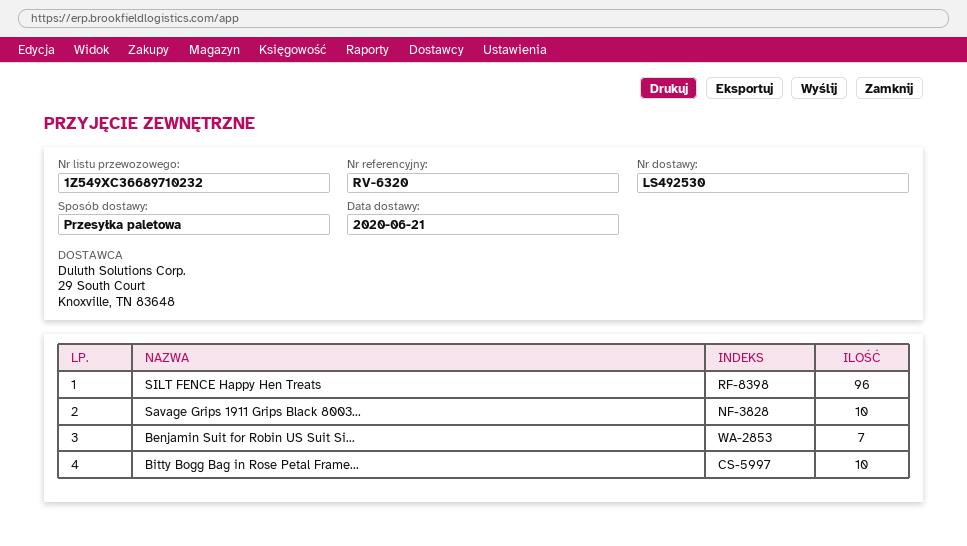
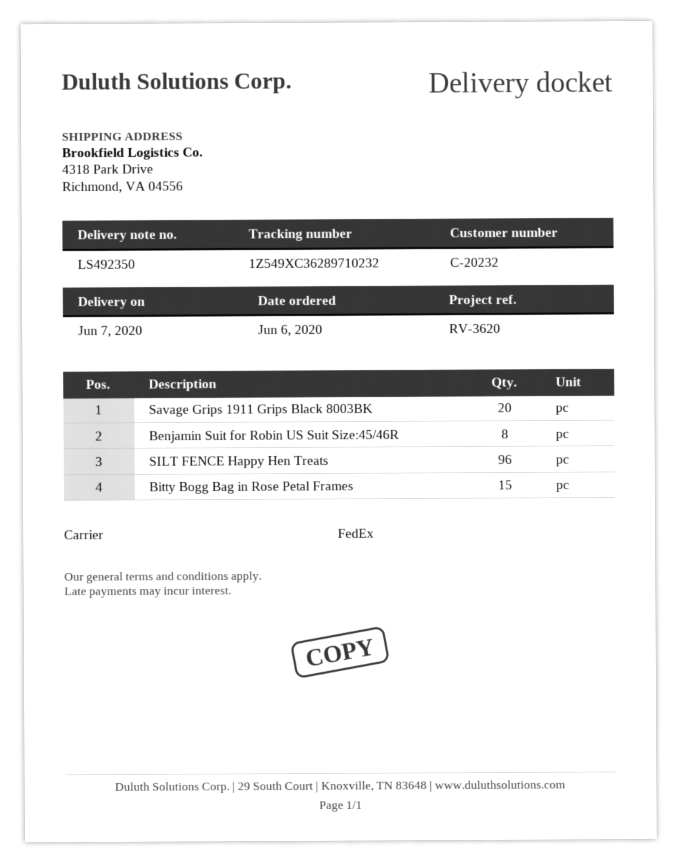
delivery note number: LS492530 -> LS492350
delivery date: 2020-06-21 -> 2020-06-07
reference: RV-6320 -> RV-3620
shipping method: pallet freight -> FedEx
tracking number: 1Z549XC36689710232 -> 1Z549XC36289710232
Savage Grips 1911 Grips Black 8003...: 10 -> 20
Benjamin Suit for Robin US Suit Si...: 7 -> 8
Bitty Bogg Bag in Rose Petal Frame...: 10 -> 15

